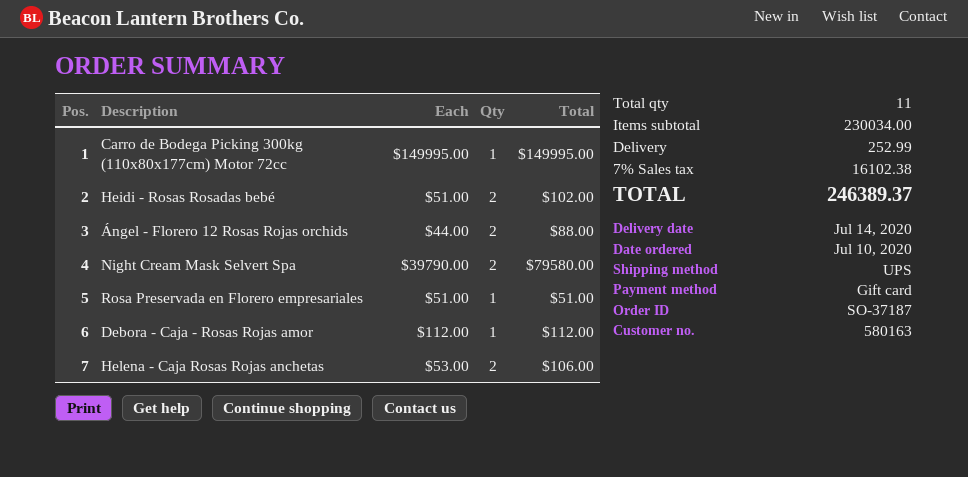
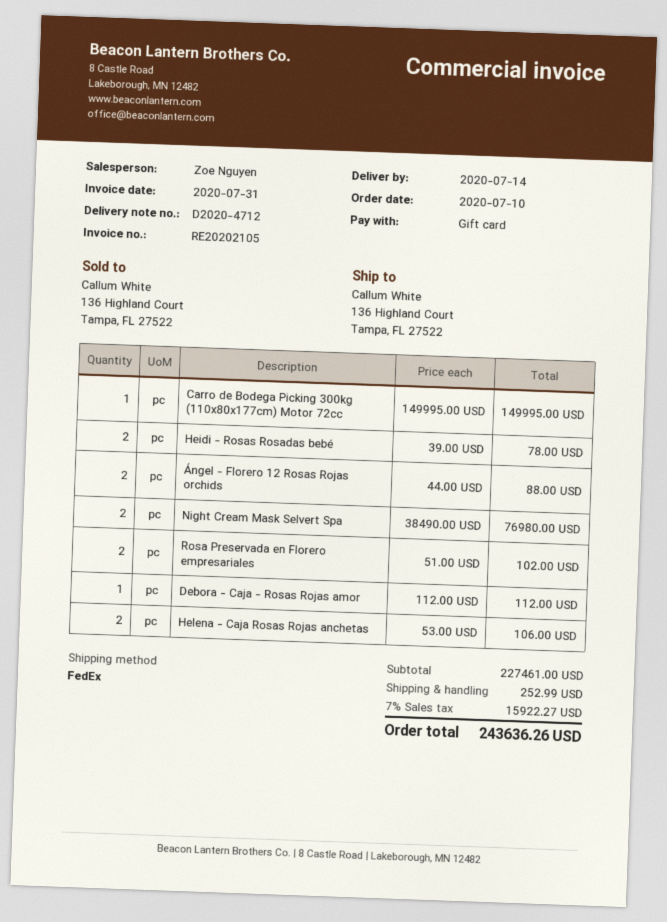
shipping method: UPS -> FedEx
Heidi - Rosas Rosadas bebé: 2 x 51.00 = 102.00 -> 2 x 39.00 = 78.00
Night Cream Mask Selvert Spa: 2 x 39790.00 = 79580.00 -> 2 x 38490.00 = 76980.00
Rosa Preservada en Florero empresariales: 1 x 51.00 = 51.00 -> 2 x 51.00 = 102.00
subtotal: 230034.00 -> 227461.00
tax: 7% = 16102.38 -> 7% = 15922.27
total: 246389.37 -> 243636.26

